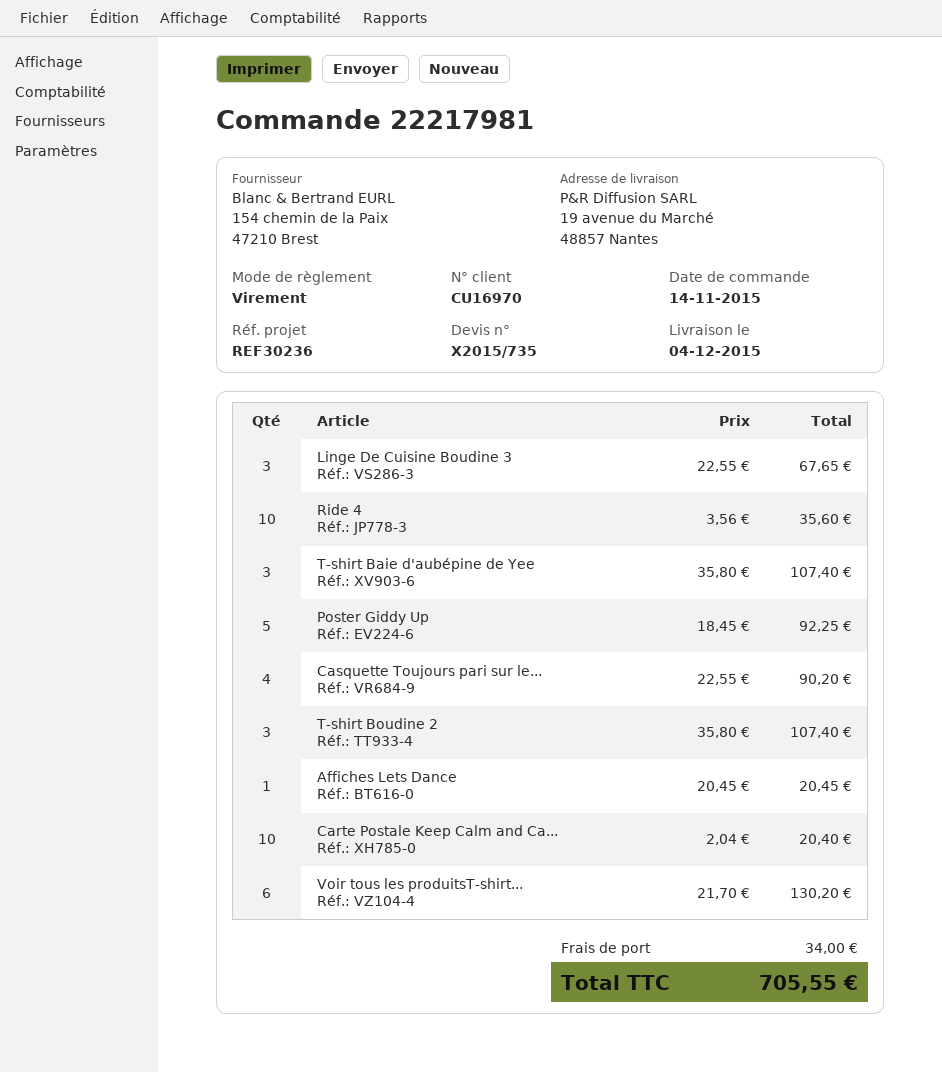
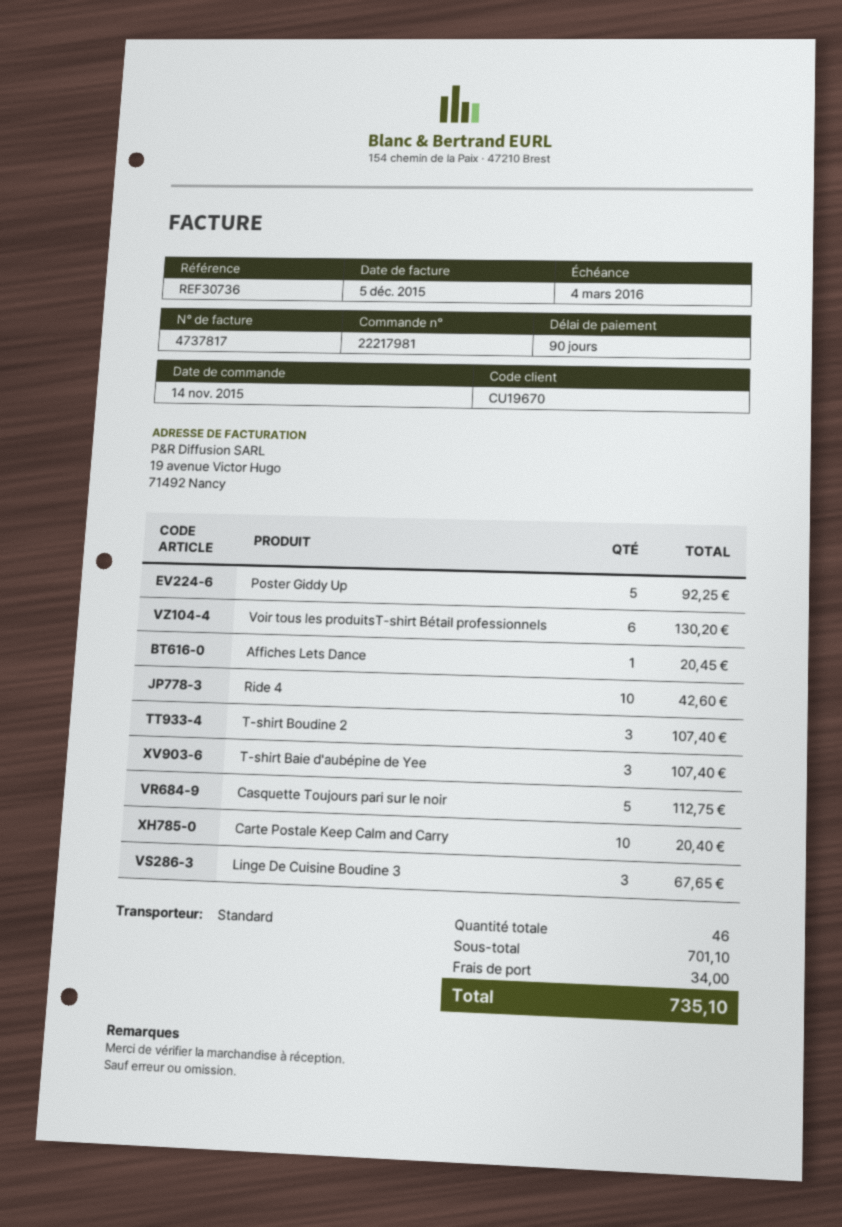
customer number: CU16970 -> CU19670
reference: REF30236 -> REF30736
Ride 4: 10 for 35.60 -> 10 for 42.60
Casquette Toujours pari sur le...: 4 for 90.20 -> 5 for 112.75
total: 705.55 -> 735.10

